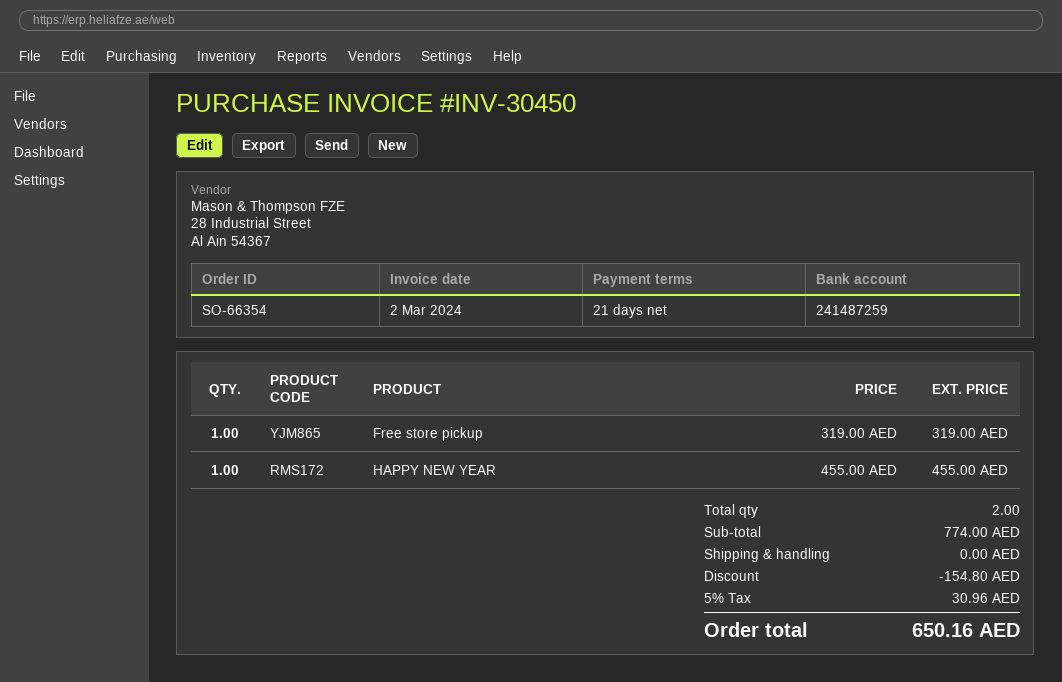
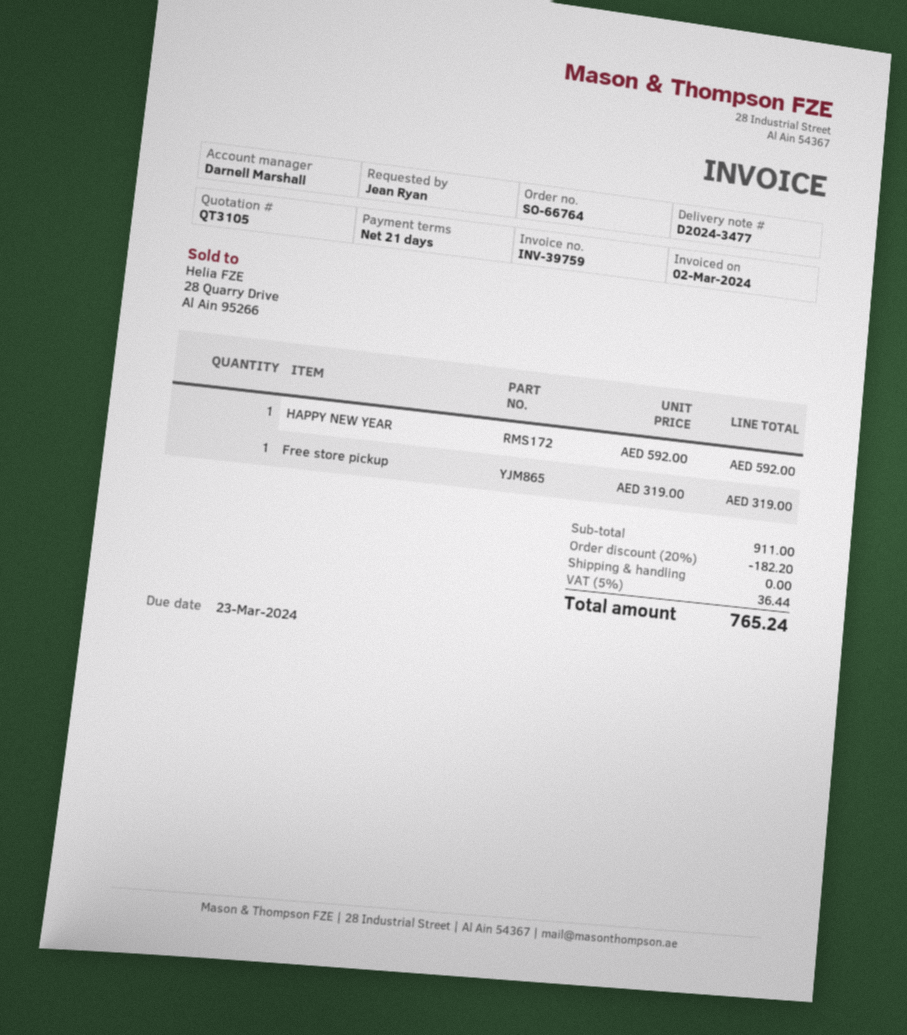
order number: SO-66354 -> SO-66764
invoice number: INV-30450 -> INV-39759
HAPPY NEW YEAR: 1 x 455.00 = 455.00 -> 1 x 592.00 = 592.00
subtotal: 774.00 -> 911.00
discount: 154.80 -> 182.20
tax: 5% = 30.96 -> 5% = 36.44
total: 650.16 -> 765.24

